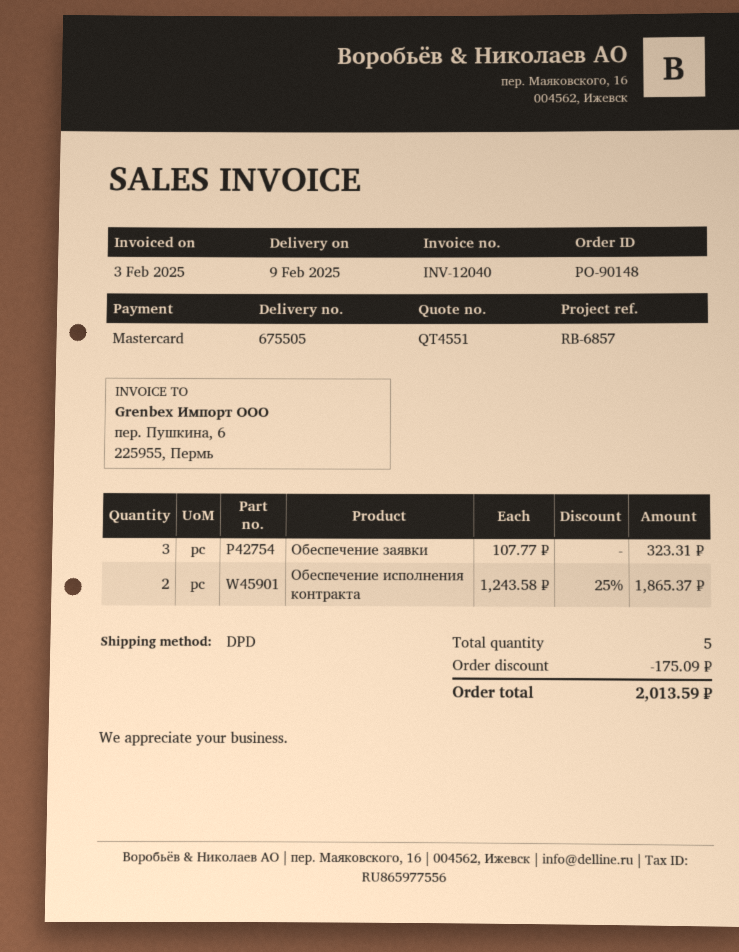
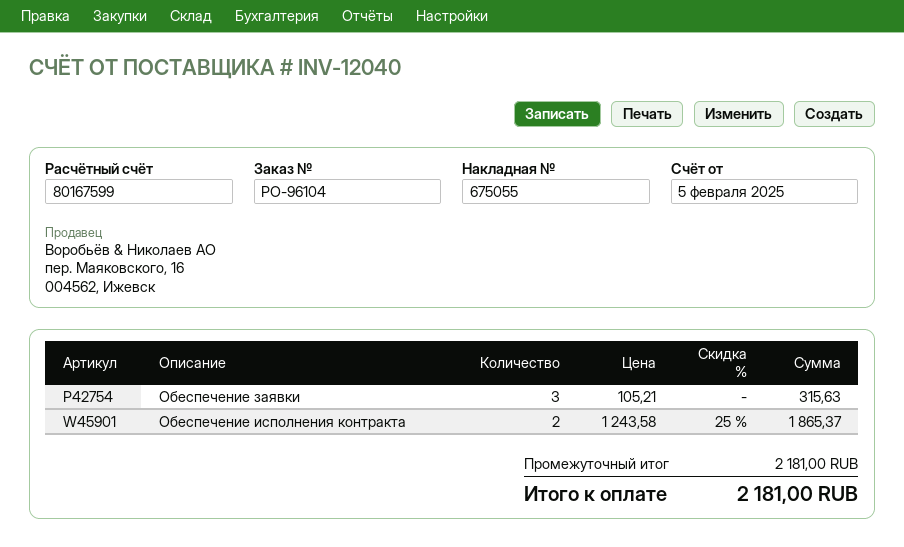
order number: PO-90148 -> PO-96104
delivery note number: 675505 -> 675055
invoice date: 2025-02-03 -> 2025-02-05
Обеспечение заявки: 3 x 107.77 = 323.31 -> 3 x 105.21 = 315.63
discount: 175.09 -> none
total: 2013.59 -> 2181.00

